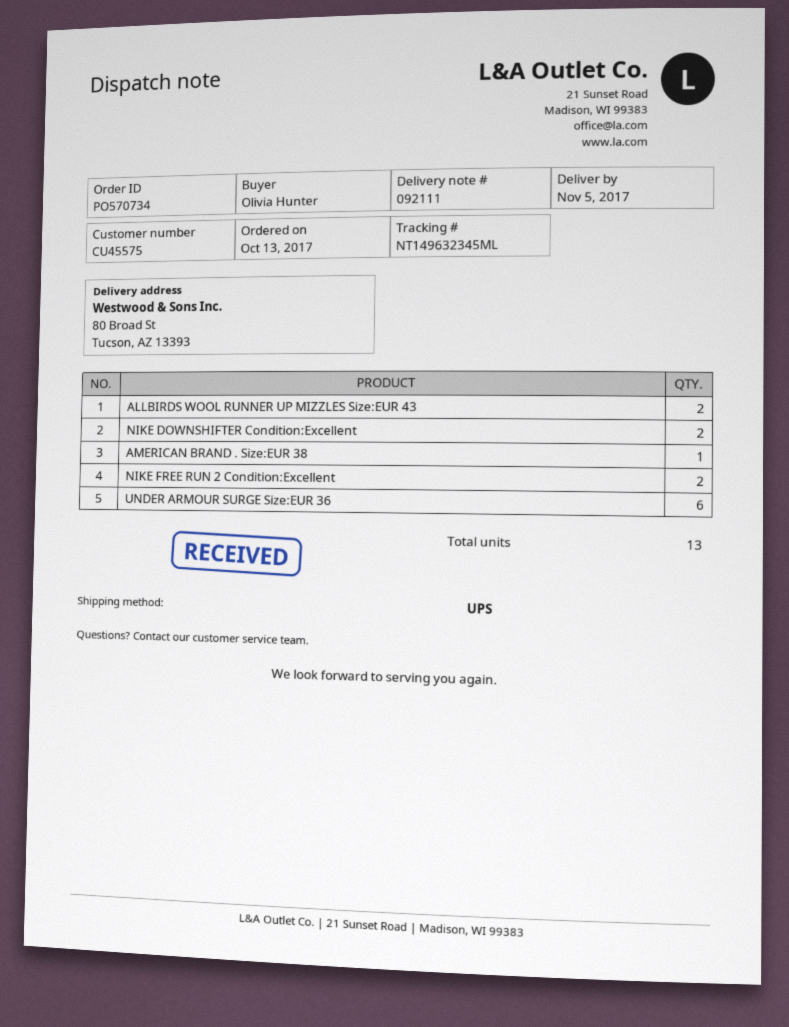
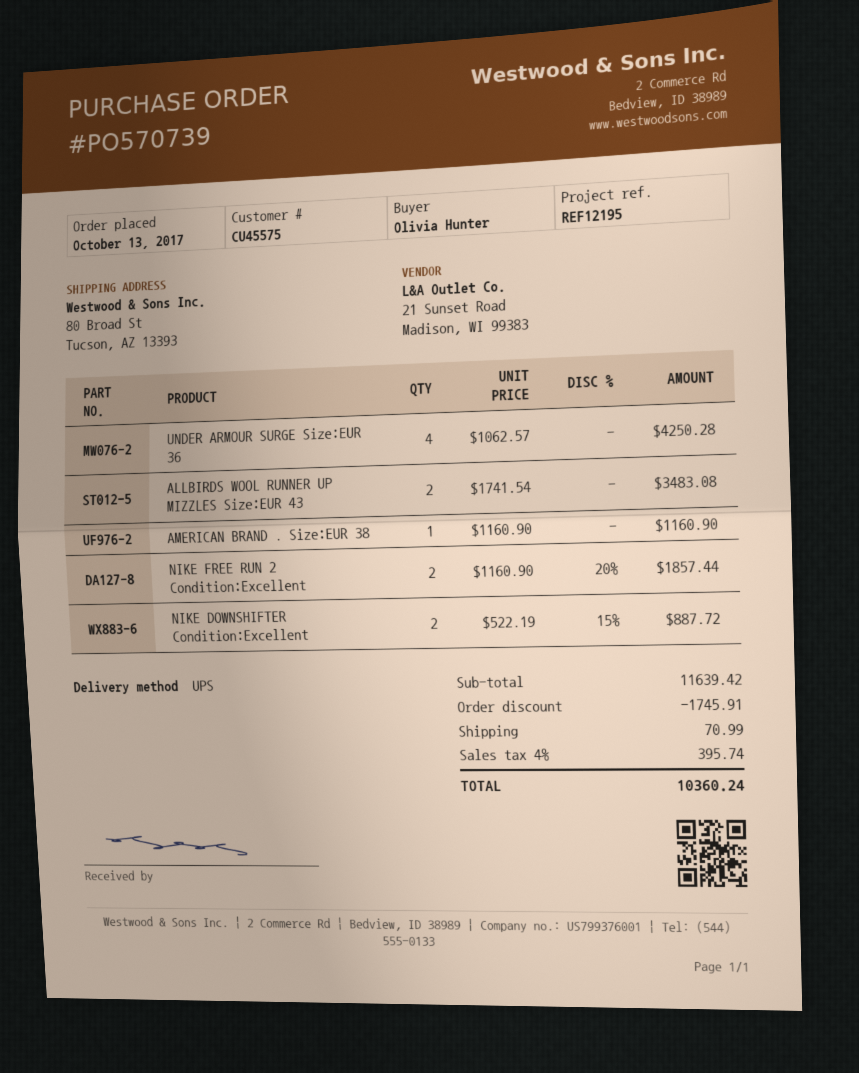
order number: PO570734 -> PO570739
UNDER ARMOUR SURGE Size:EUR 36: 6 -> 4

